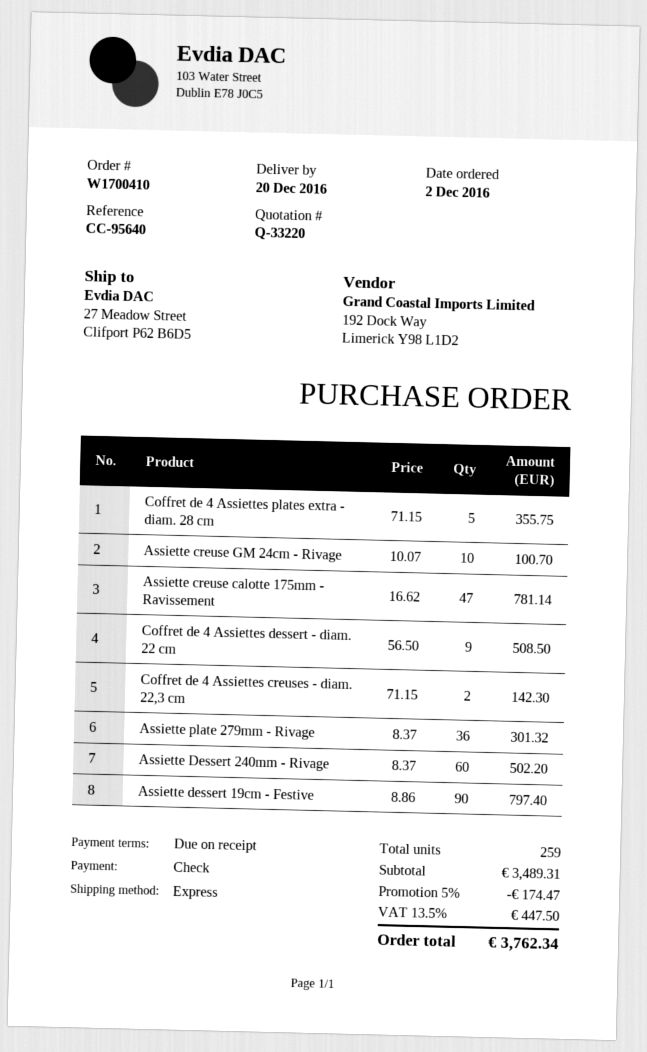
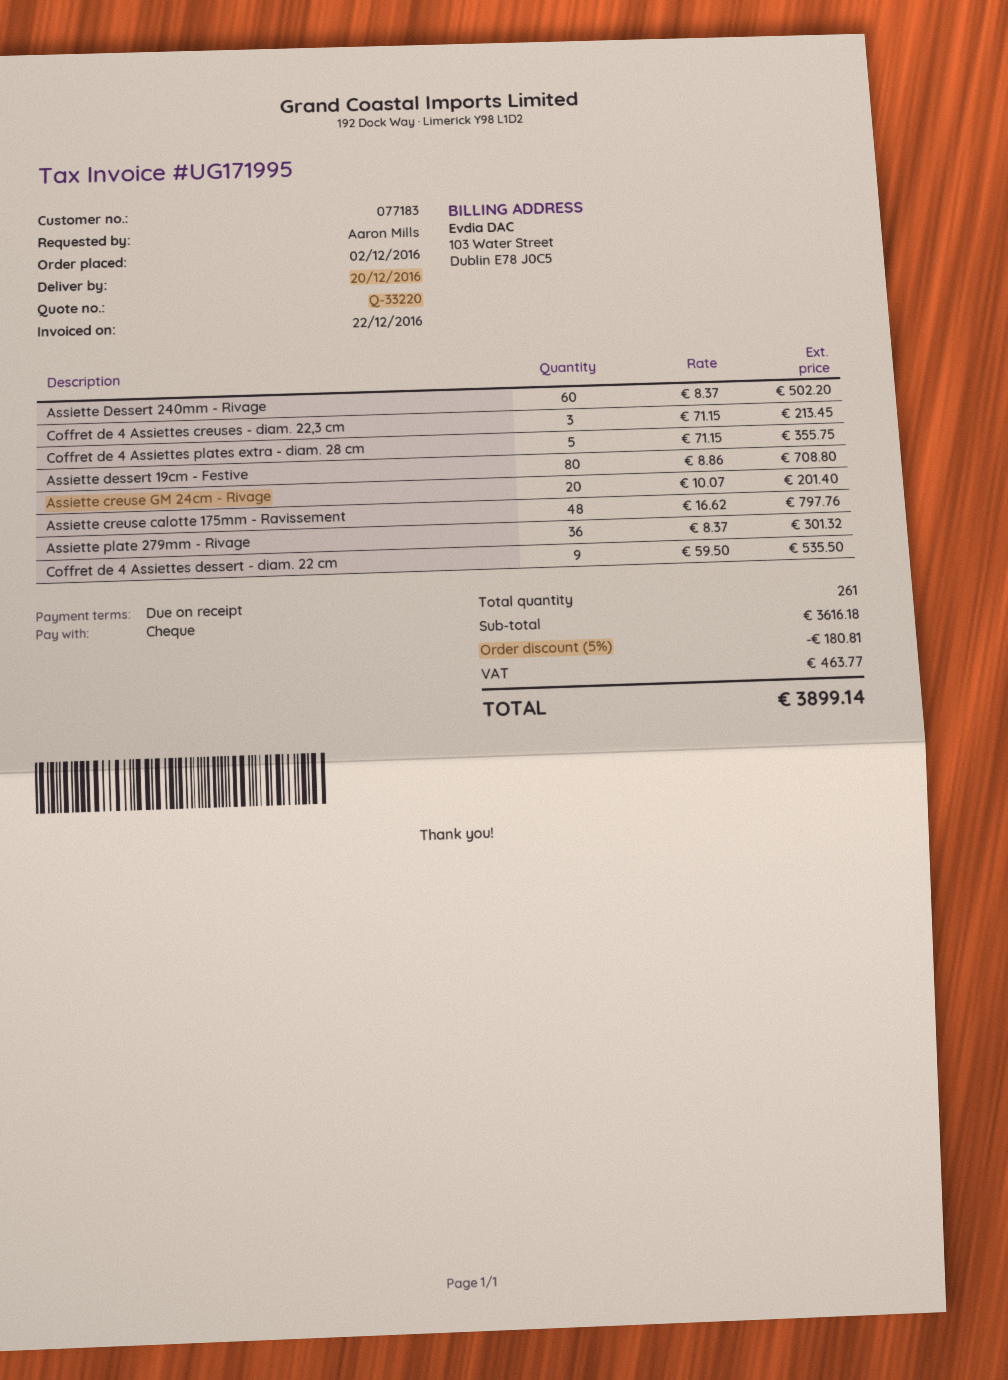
Assiette creuse GM 24cm - Rivage: 10 x 10.07 = 100.70 -> 20 x 10.07 = 201.40
Assiette creuse calotte 175mm - Ravissement: 47 x 16.62 = 781.14 -> 48 x 16.62 = 797.76
Coffret de 4 Assiettes dessert - diam. 22 cm: 9 x 56.50 = 508.50 -> 9 x 59.50 = 535.50
Coffret de 4 Assiettes creuses - diam. 22,3 cm: 2 x 71.15 = 142.30 -> 3 x 71.15 = 213.45
Assiette dessert 19cm - Festive: 90 x 8.86 = 797.40 -> 80 x 8.86 = 708.80
total quantity: 259 -> 261
subtotal: 3489.31 -> 3616.18
discount: 5% = 174.47 -> 5% = 180.81
tax: 447.50 -> 463.77
total: 3762.34 -> 3899.14

